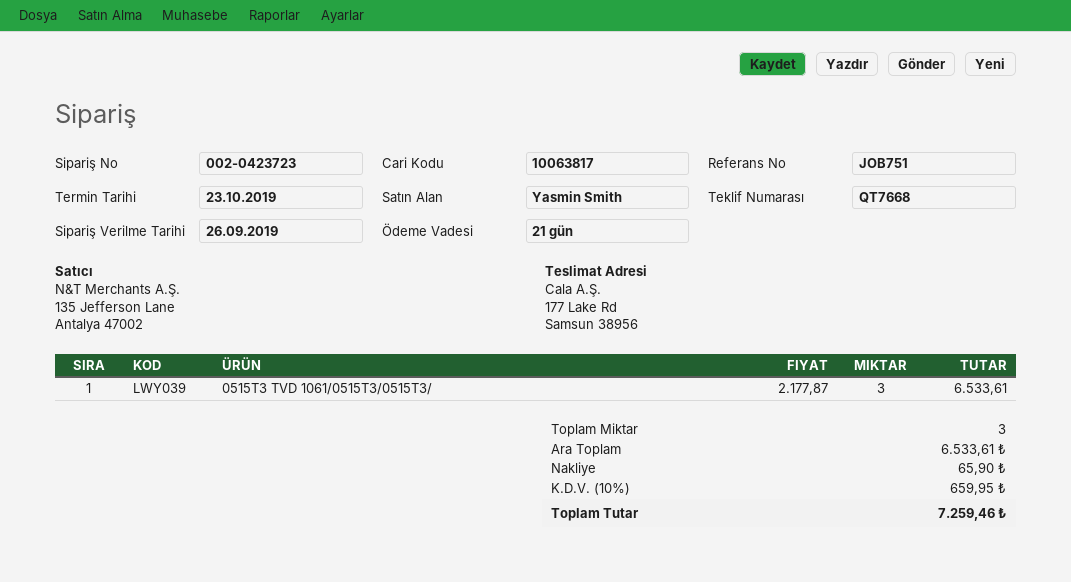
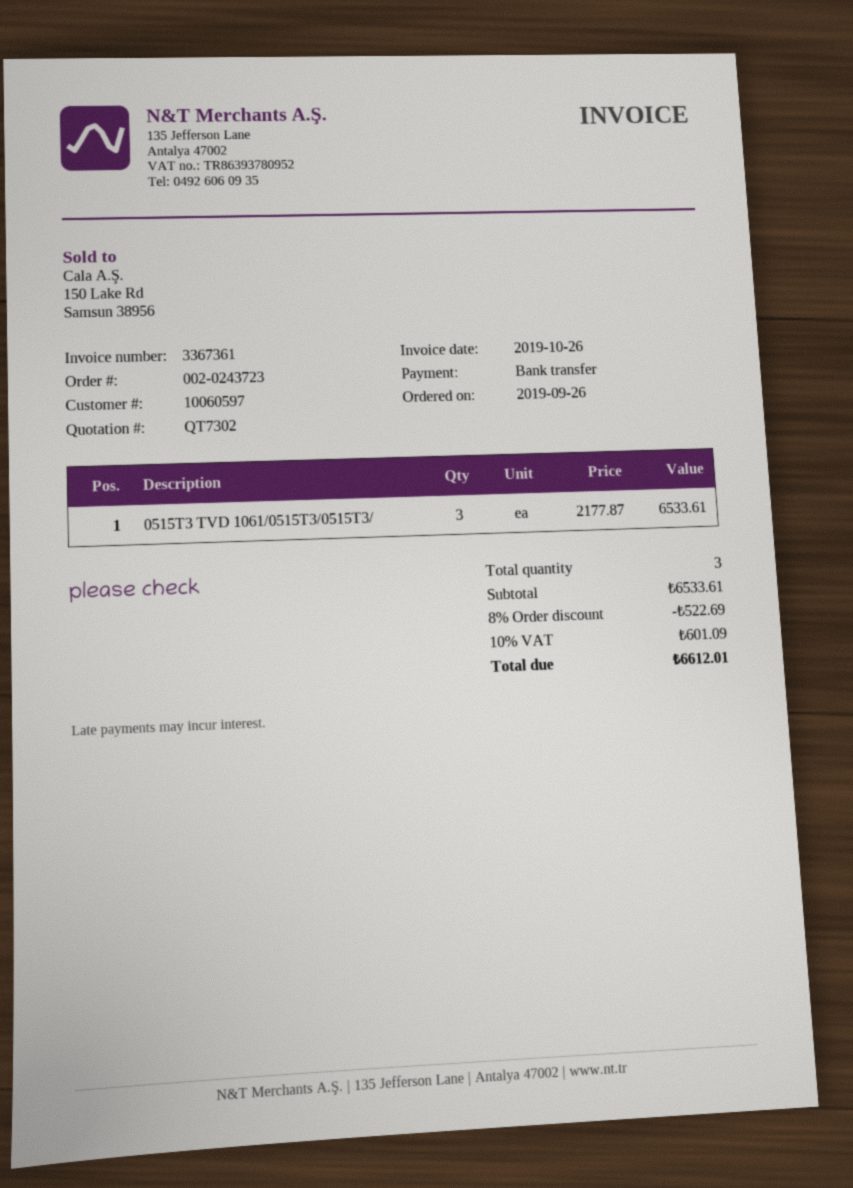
quote number: QT7668 -> QT7302
order number: 002-0423723 -> 002-0243723
customer number: 10063817 -> 10060597
discount: none -> 8% = 522.69
shipping: 65.90 -> none
tax: 10% = 659.95 -> 10% = 601.09
total: 7259.46 -> 6612.01

